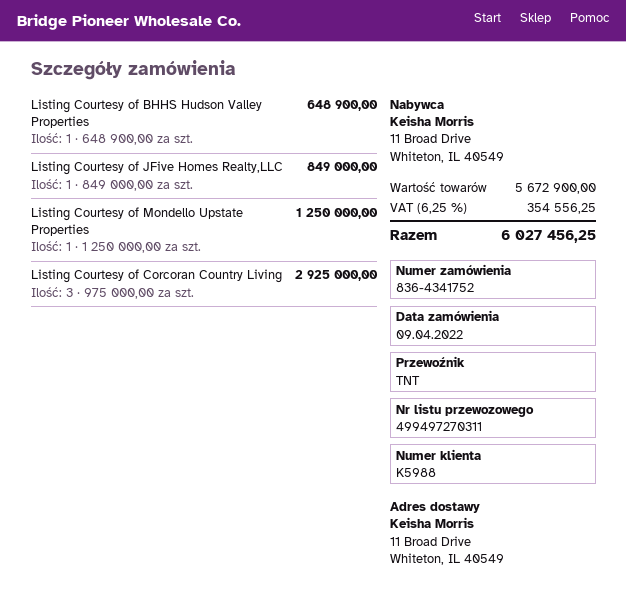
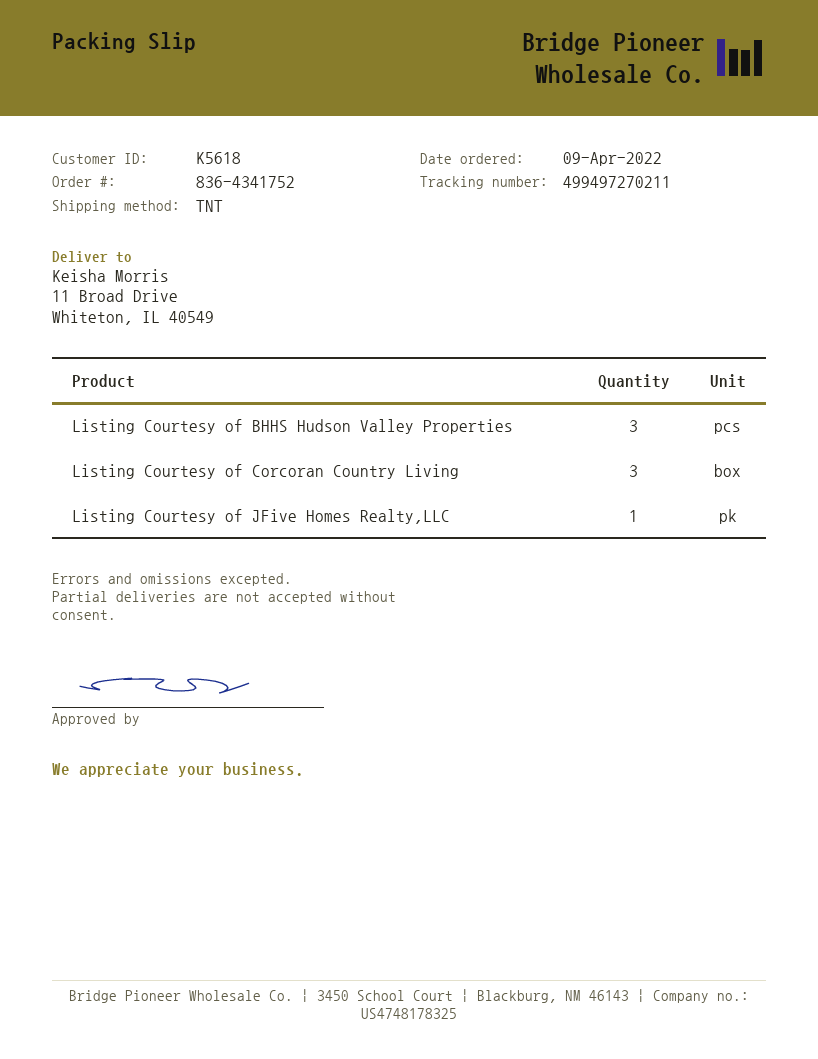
customer number: K5988 -> K5618
tracking number: 499497270311 -> 499497270211
Listing Courtesy of BHHS Hudson Valley Properties: 1 -> 3
Listing Courtesy of Mondello Upstate Properties: 1 -> none

